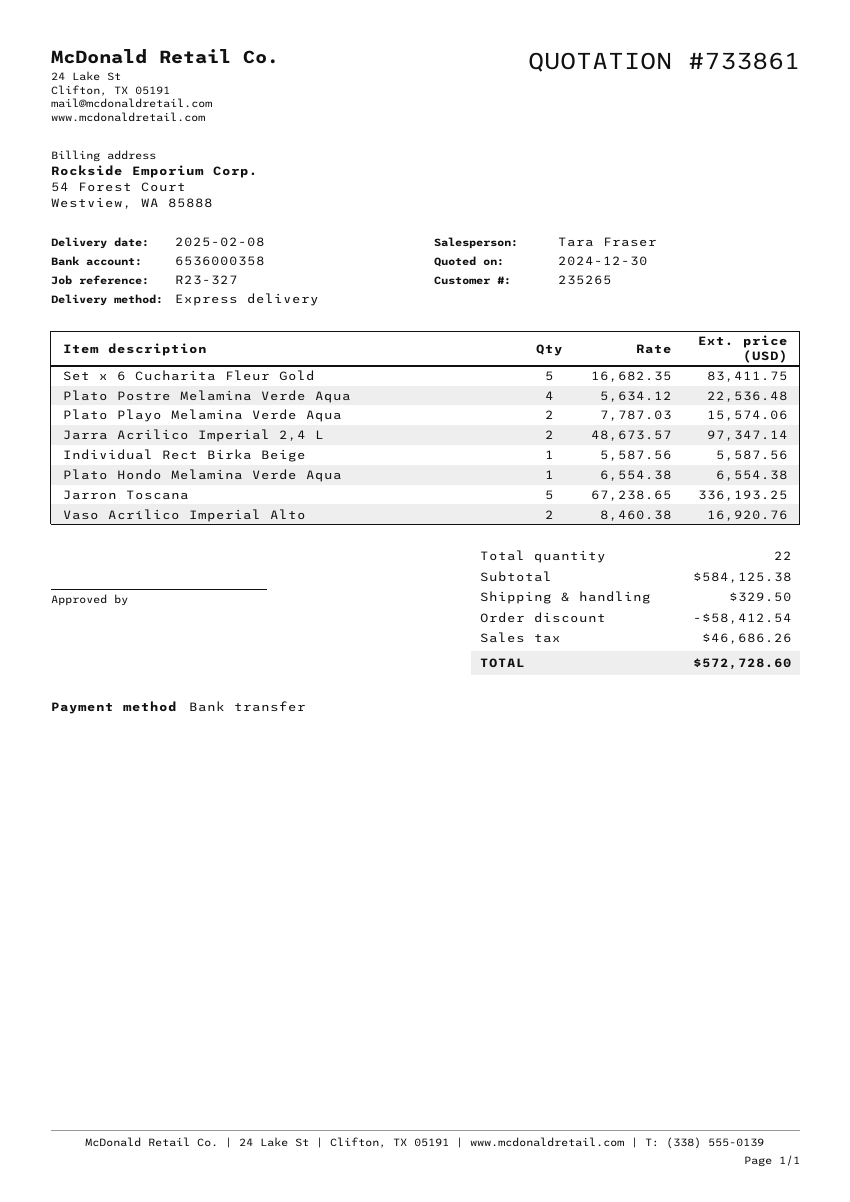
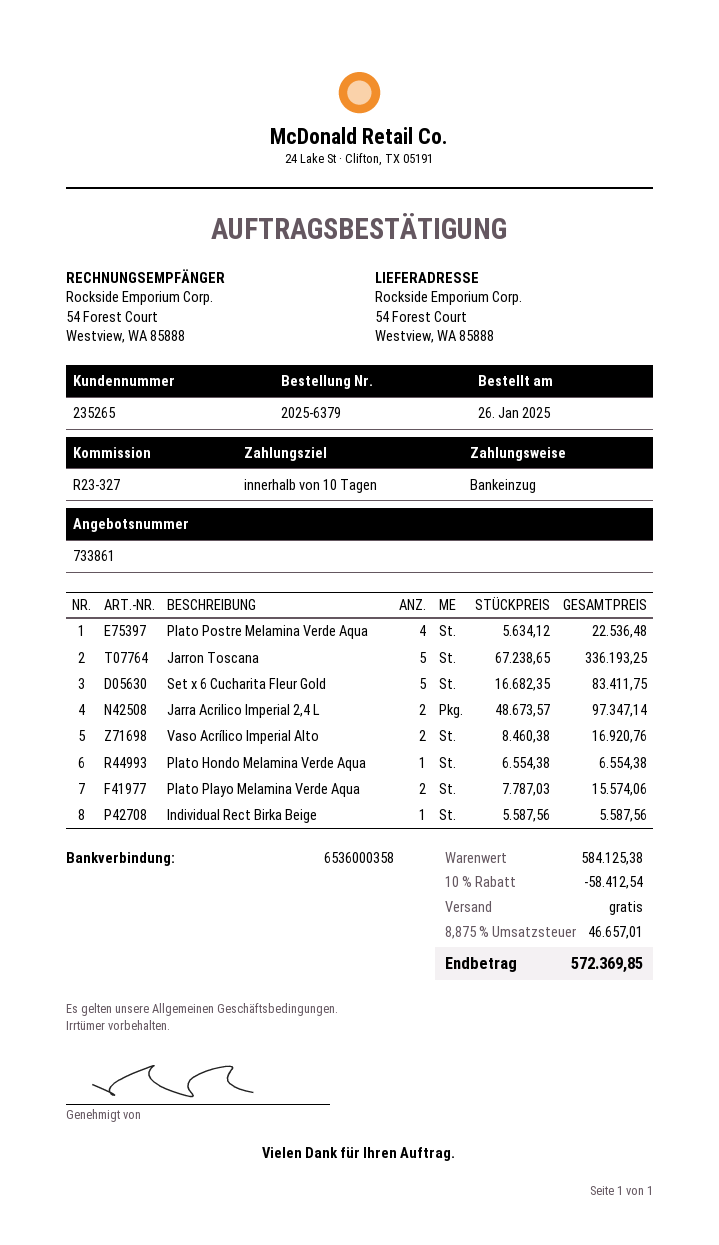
payment method: bank transfer -> direct debit
shipping: 329.50 -> 0.00
tax: 46686.26 -> 46657.01
total: 572728.60 -> 572369.85

